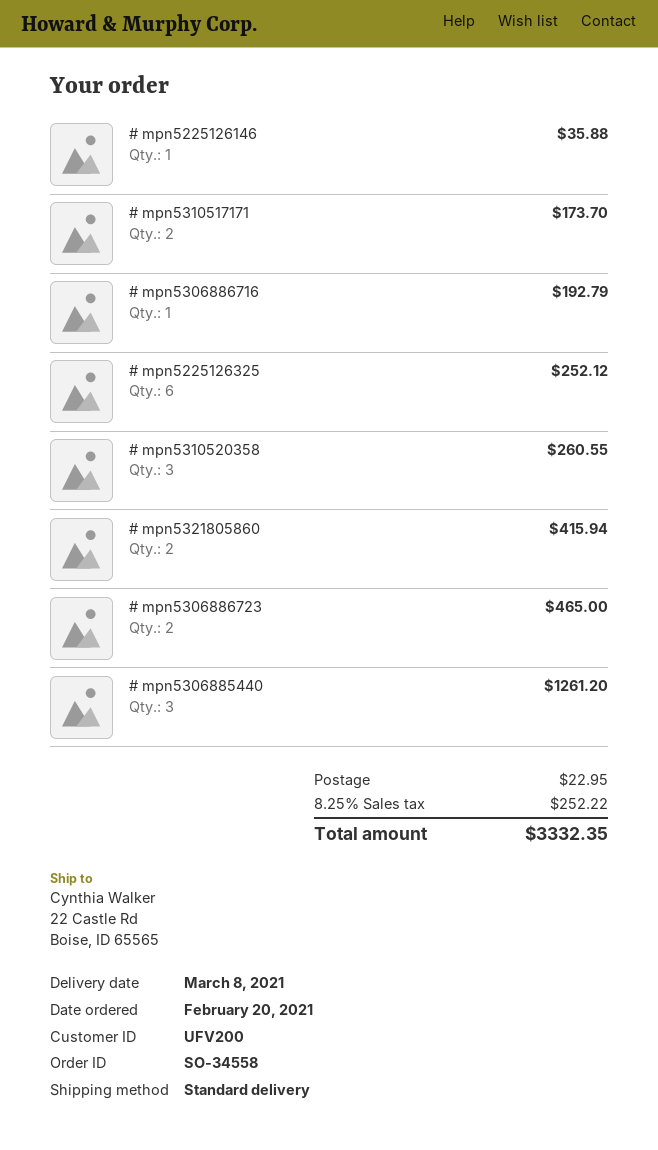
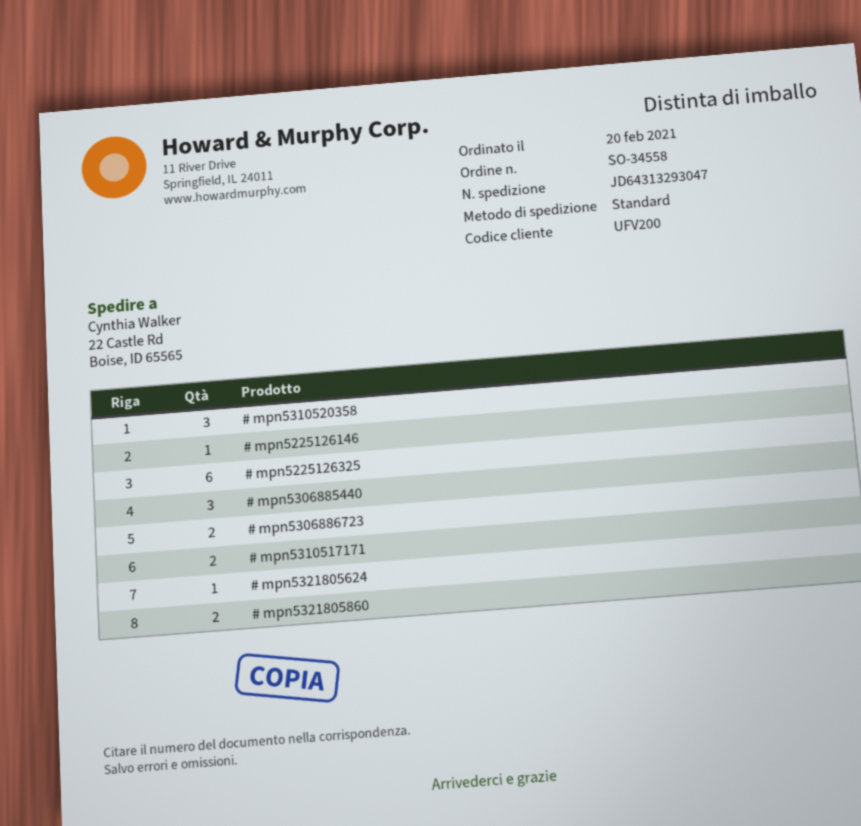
# mpn5306886716: 1 -> none
# mpn5321805624: none -> 1

